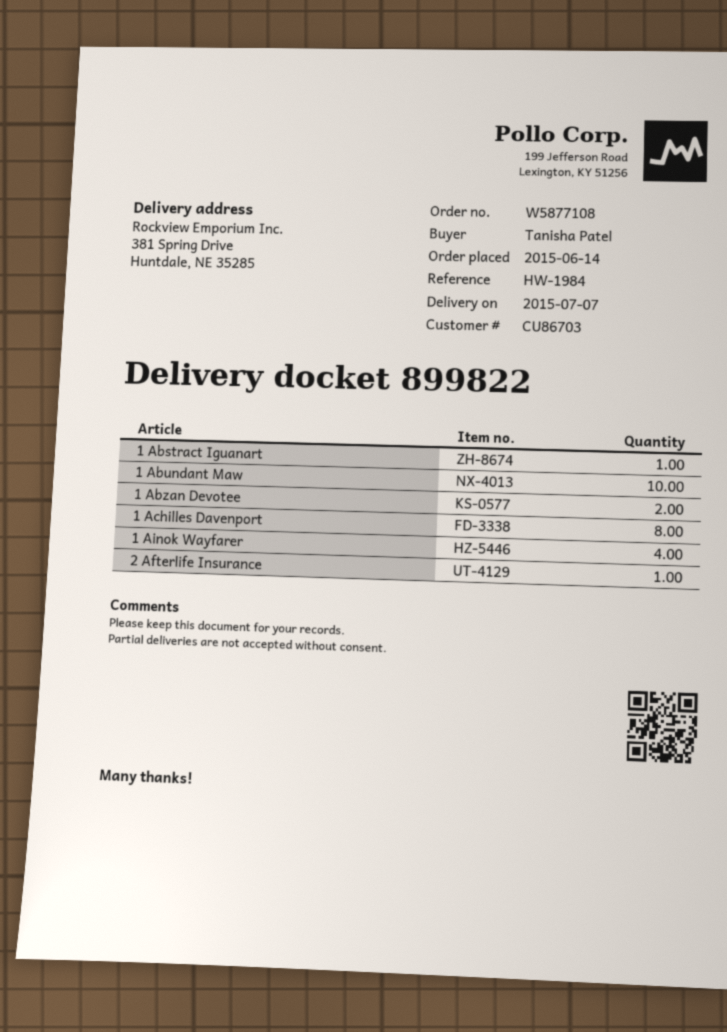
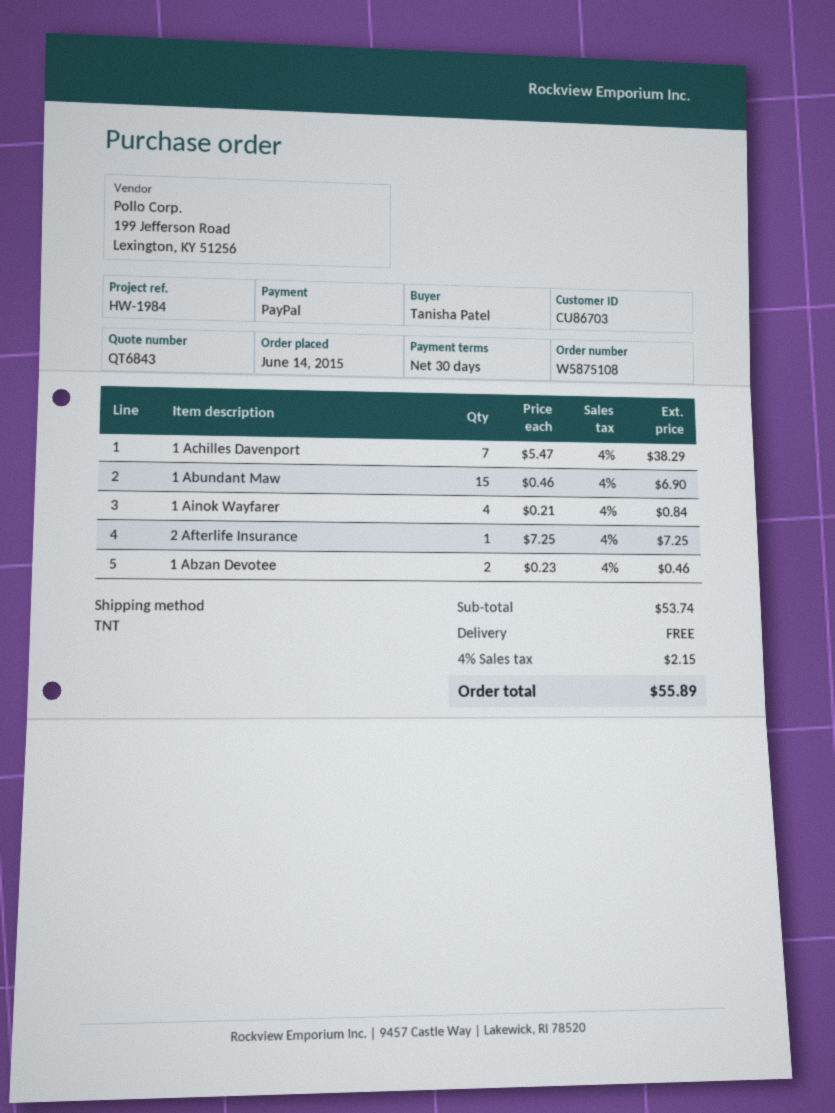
order number: W5877108 -> W5875108
1 Abstract Iguanart: 1 -> none
1 Abundant Maw: 10 -> 15
1 Achilles Davenport: 8 -> 7

